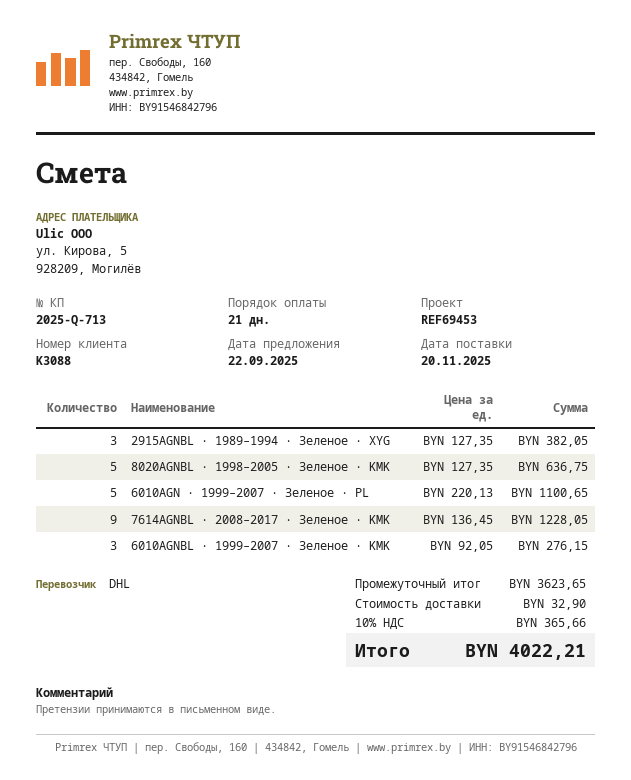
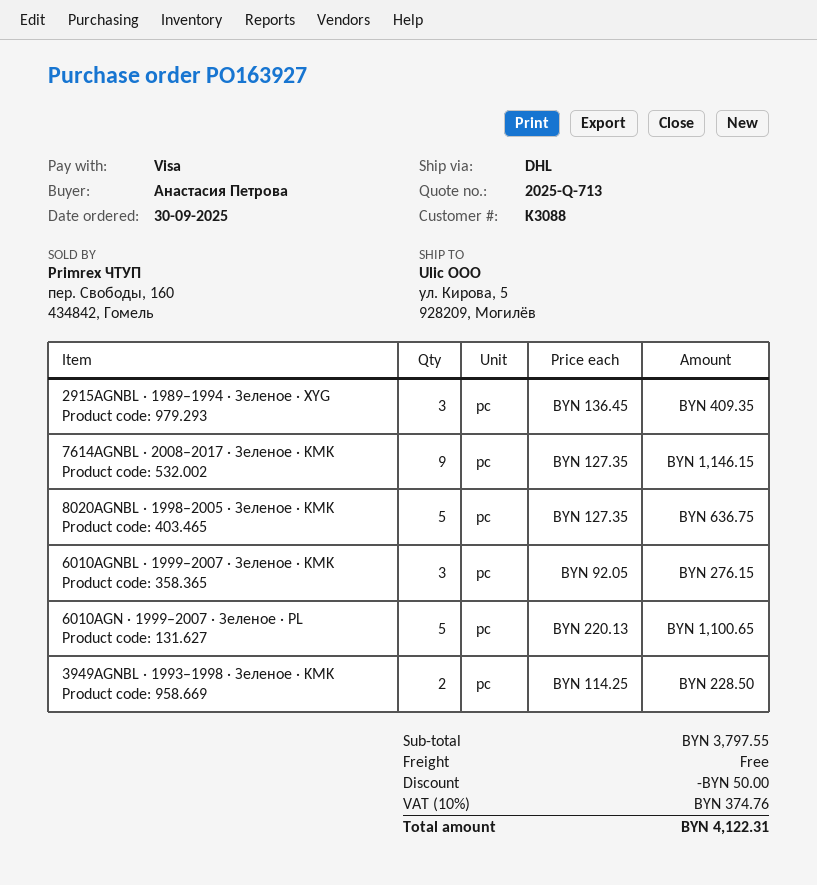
2915AGNBL · 1989–1994 · Зеленое · XYG: 3 x 127.35 = 382.05 -> 3 x 136.45 = 409.35
7614AGNBL · 2008–2017 · Зеленое · KMK: 9 x 136.45 = 1228.05 -> 9 x 127.35 = 1146.15
3949AGNBL · 1993–1998 · Зеленое · KMK: none -> 2 x 114.25 = 228.50
subtotal: 3623.65 -> 3797.55
discount: none -> 50.00
shipping: 32.90 -> 0.00
tax: 10% = 365.66 -> 10% = 374.76
total: 4022.21 -> 4122.31

